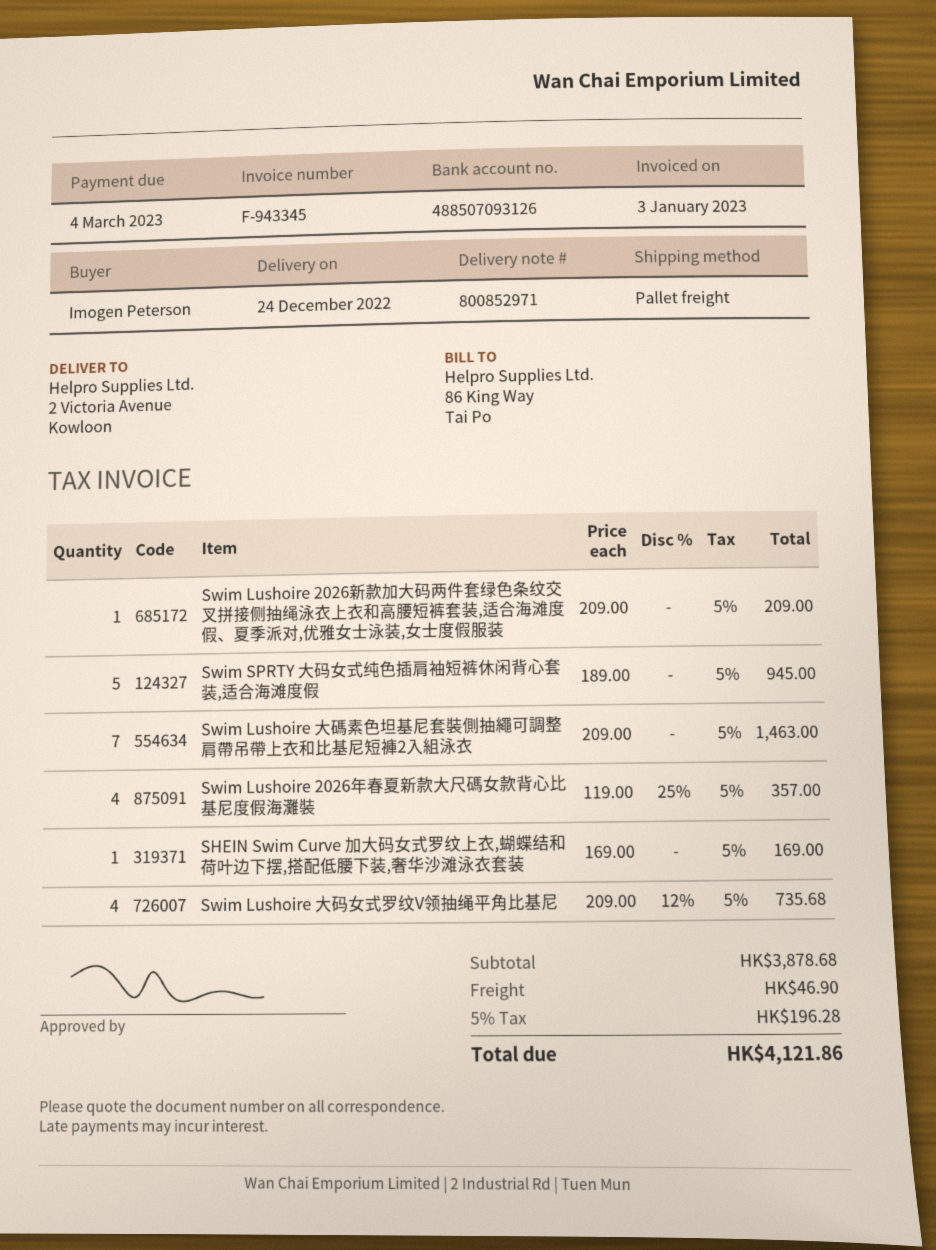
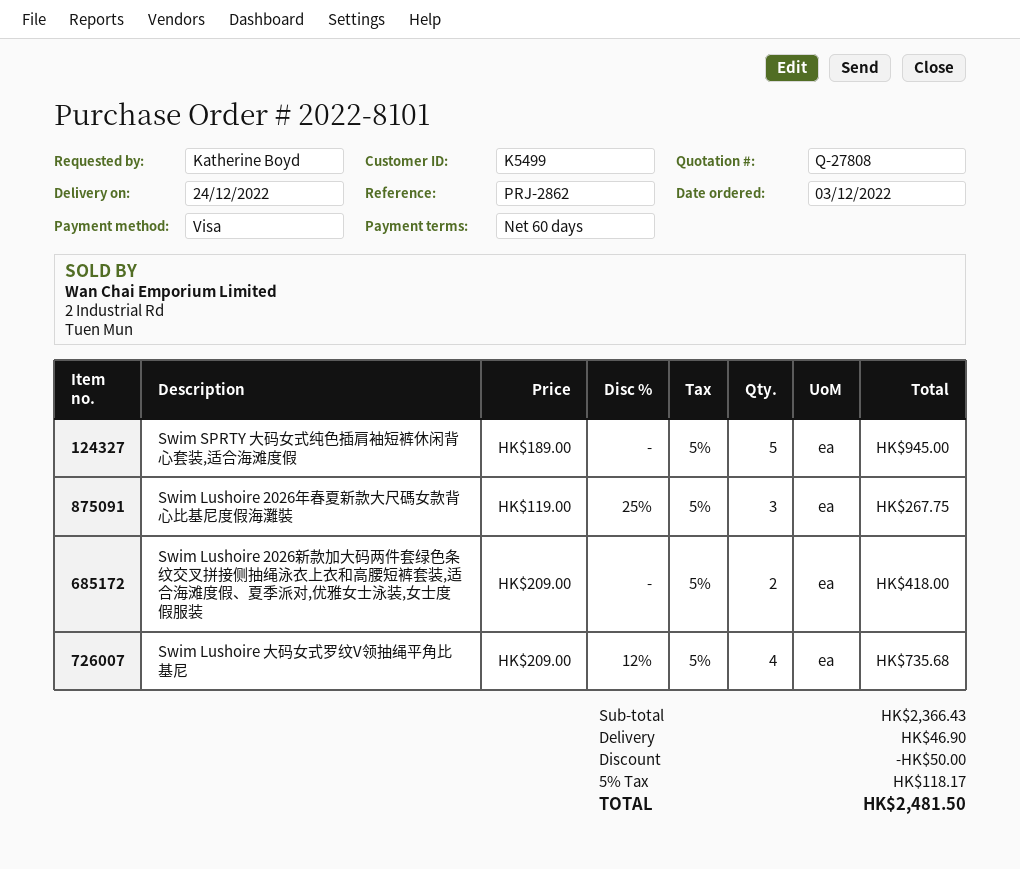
ordered by: Imogen Peterson -> Katherine Boyd
Swim Lushoire 2026新款加大码两件套绿色条纹交叉拼接侧抽绳泳衣上衣和高腰短裤套装,适合海滩度假、夏季派对,优雅女士泳装,女士度假服装: 1 x 209.00 = 209.00 -> 2 x 209.00 = 418.00
Swim Lushoire 大碼素色坦基尼套裝側抽繩可調整肩帶吊帶上衣和比基尼短褲2入組泳衣: 7 x 209.00 = 1463.00 -> none
Swim Lushoire 2026年春夏新款大尺碼女款背心比基尼度假海灘裝: 4 x 119.00 - 25% = 357.00 -> 3 x 119.00 - 25% = 267.75
SHEIN Swim Curve 加大码女式罗纹上衣,蝴蝶结和荷叶边下摆,搭配低腰下装,奢华沙滩泳衣套装: 1 x 169.00 = 169.00 -> none
subtotal: 3878.68 -> 2366.43
discount: none -> 50.00
tax: 5% = 196.28 -> 5% = 118.17
total: 4121.86 -> 2481.50

